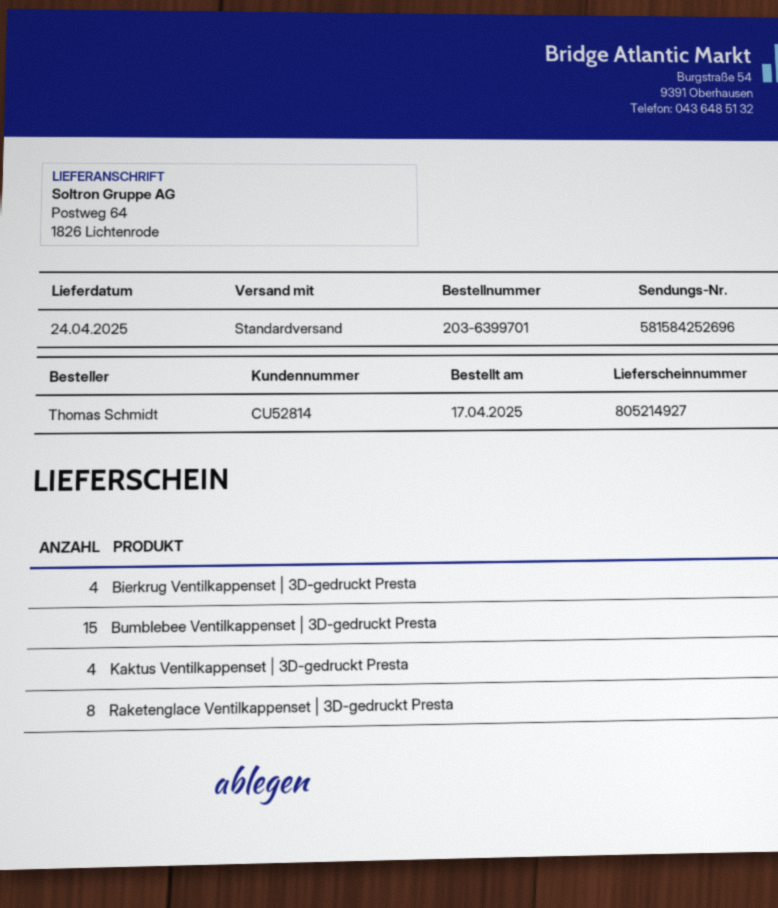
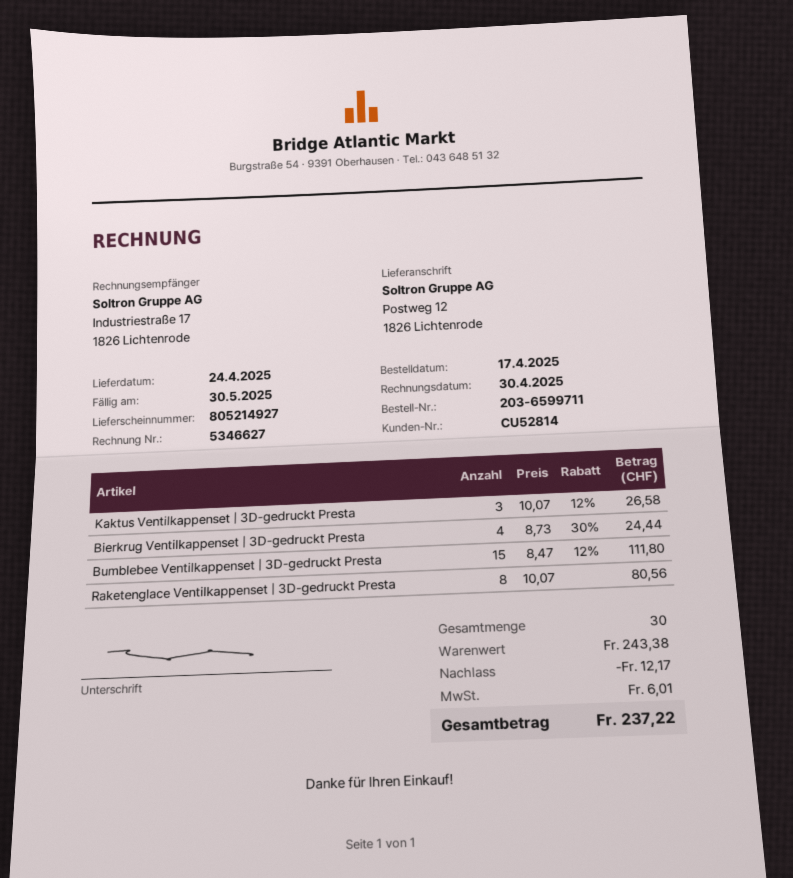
order number: 203-6399701 -> 203-6599711
ship to: Postweg 64, 1826 Lichtenrode -> Postweg 12, 1826 Lichtenrode
Kaktus Ventilkappenset | 3D-gedruckt Presta: 4 -> 3

